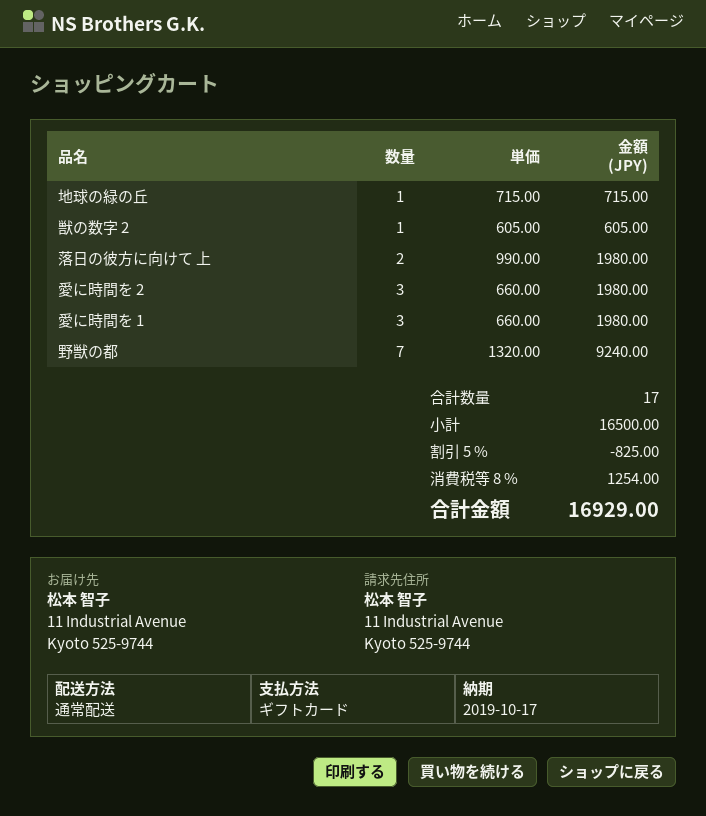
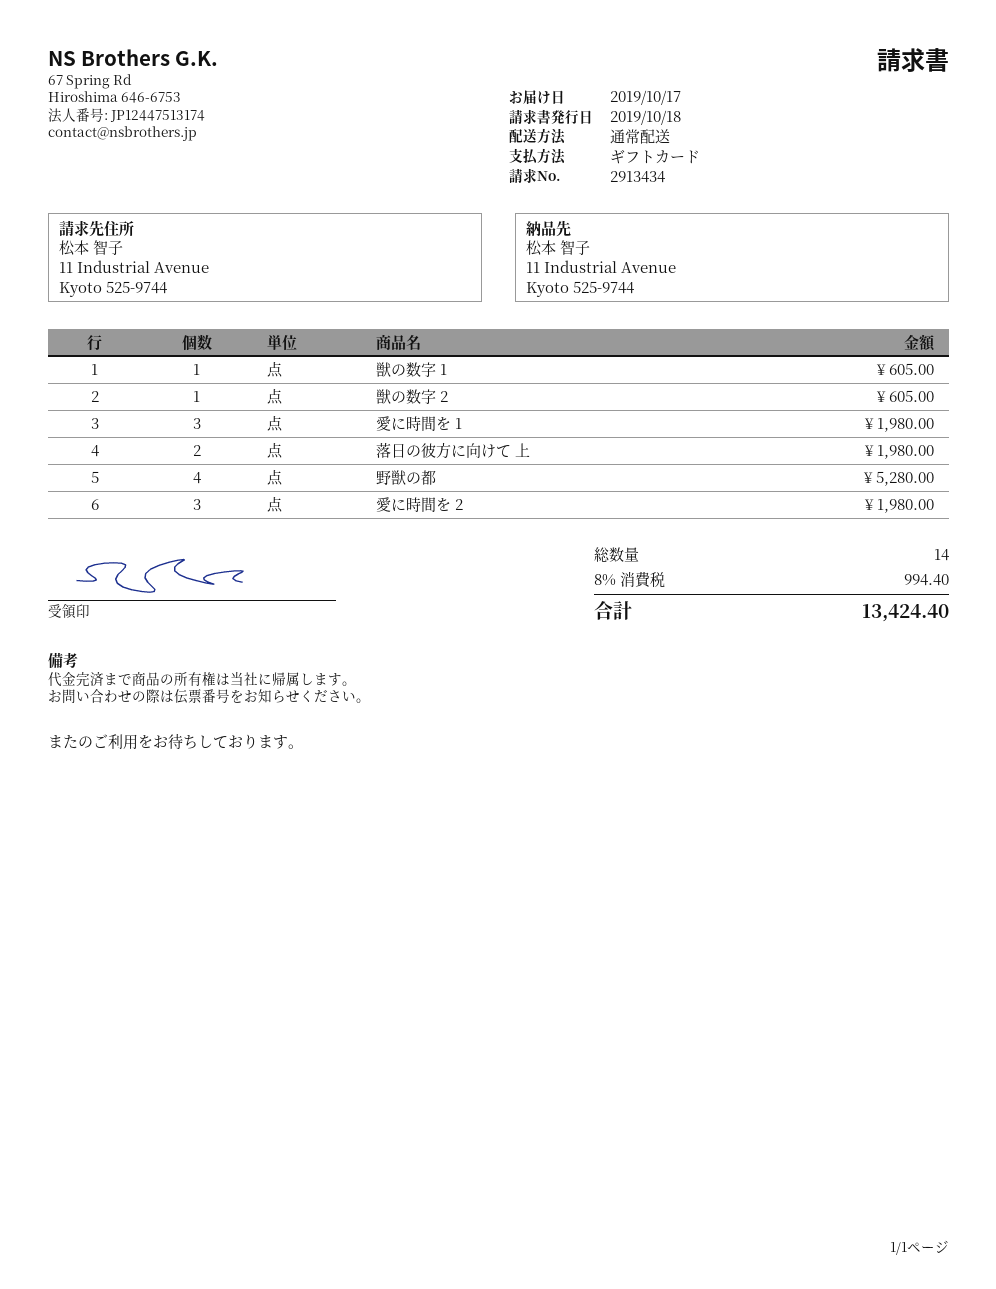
地球の緑の丘: 1 for 715.00 -> none
野獣の都: 7 for 9240.00 -> 4 for 5280.00
獣の数字 1: none -> 1 for 605.00
total quantity: 17 -> 14
discount: 5% = 825.00 -> none
tax: 8% = 1254.00 -> 8% = 994.40
total: 16929.00 -> 13424.40

